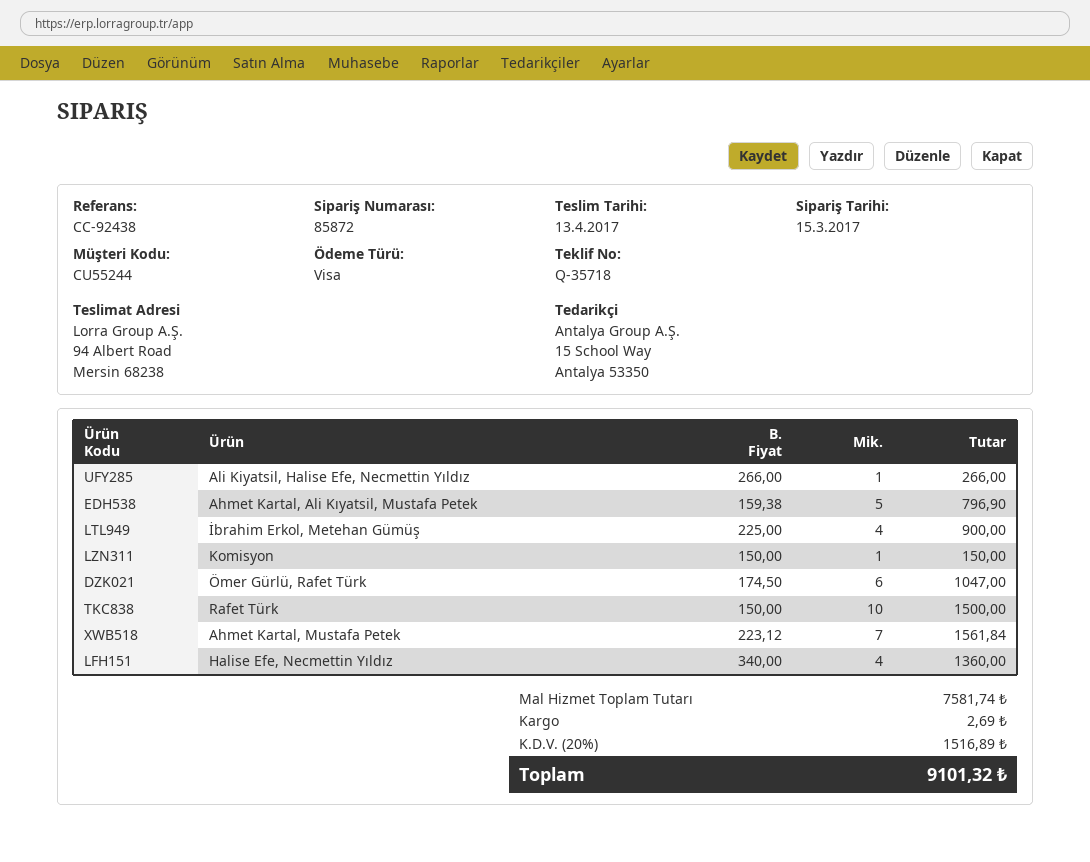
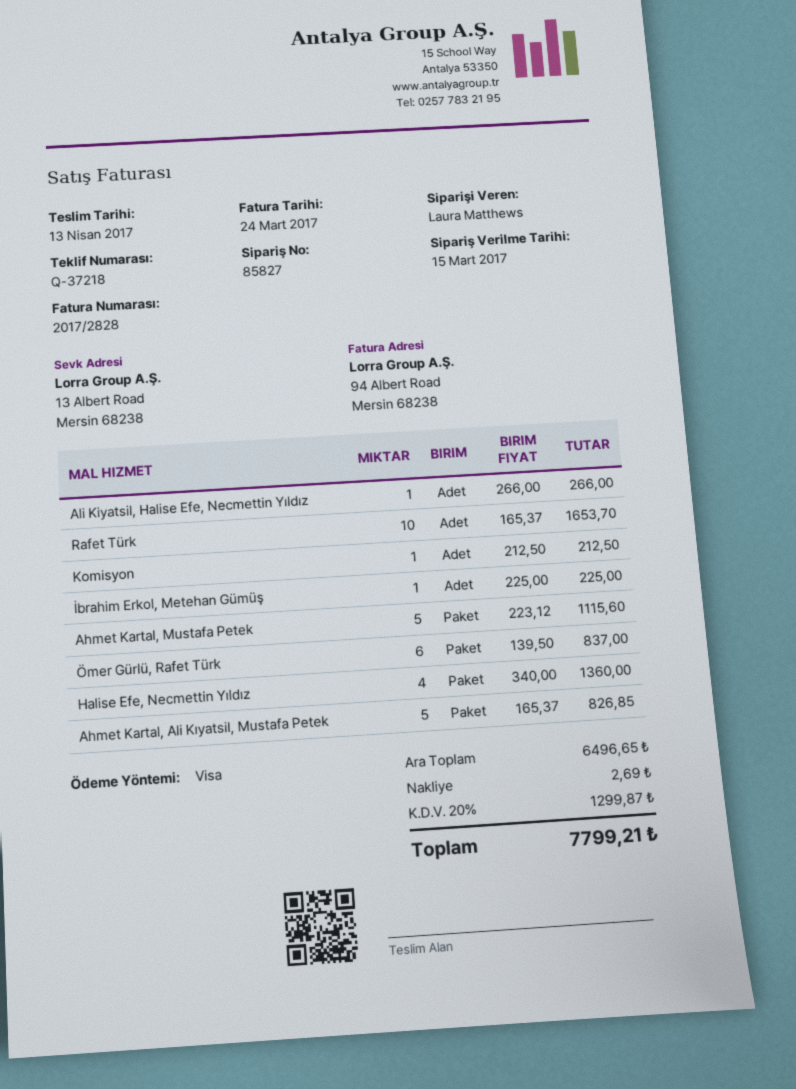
quote number: Q-35718 -> Q-37218
order number: 85872 -> 85827
ship to: 94 Albert Road, Mersin 68238 -> 13 Albert Road, Mersin 68238
Ahmet Kartal, Ali Kıyatsil, Mustafa Petek: 5 x 159.38 = 796.90 -> 5 x 165.37 = 826.85
İbrahim Erkol, Metehan Gümüş: 4 x 225.00 = 900.00 -> 1 x 225.00 = 225.00
Komisyon: 1 x 150.00 = 150.00 -> 1 x 212.50 = 212.50
Ömer Gürlü, Rafet Türk: 6 x 174.50 = 1047.00 -> 6 x 139.50 = 837.00
Rafet Türk: 10 x 150.00 = 1500.00 -> 10 x 165.37 = 1653.70
Ahmet Kartal, Mustafa Petek: 7 x 223.12 = 1561.84 -> 5 x 223.12 = 1115.60
subtotal: 7581.74 -> 6496.65
tax: 20% = 1516.89 -> 20% = 1299.87
total: 9101.32 -> 7799.21

